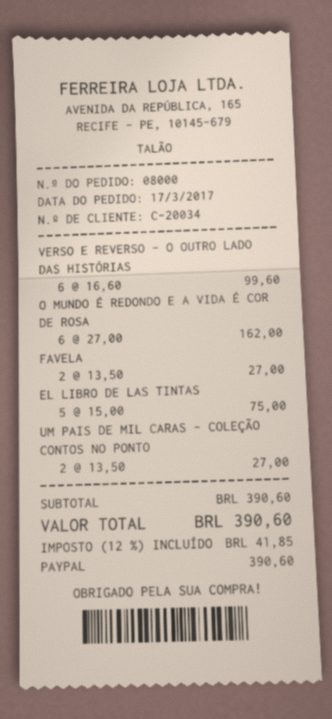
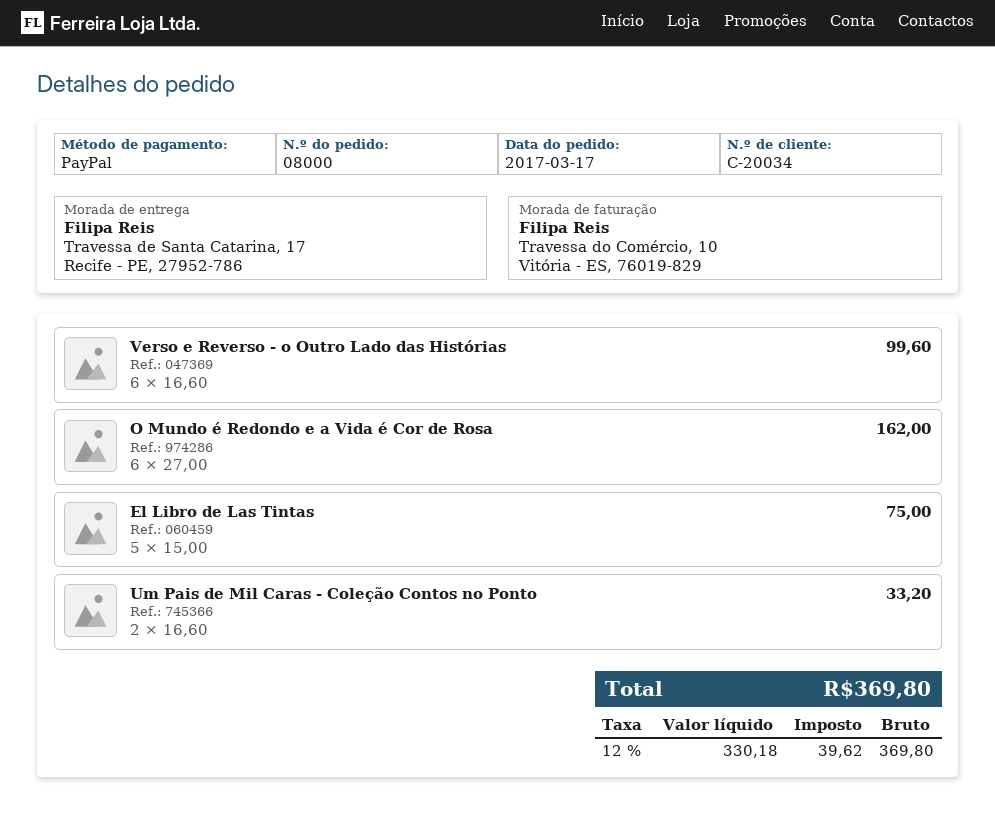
FAVELA: 2 x 13.50 = 27.00 -> none
UM PAIS DE MIL CARAS - COLEÇÃO CONTOS NO PONTO: 2 x 13.50 = 27.00 -> 2 x 16.60 = 33.20
tax: 12% = 41.85 -> 12% = 39.62
total: 390.60 -> 369.80

